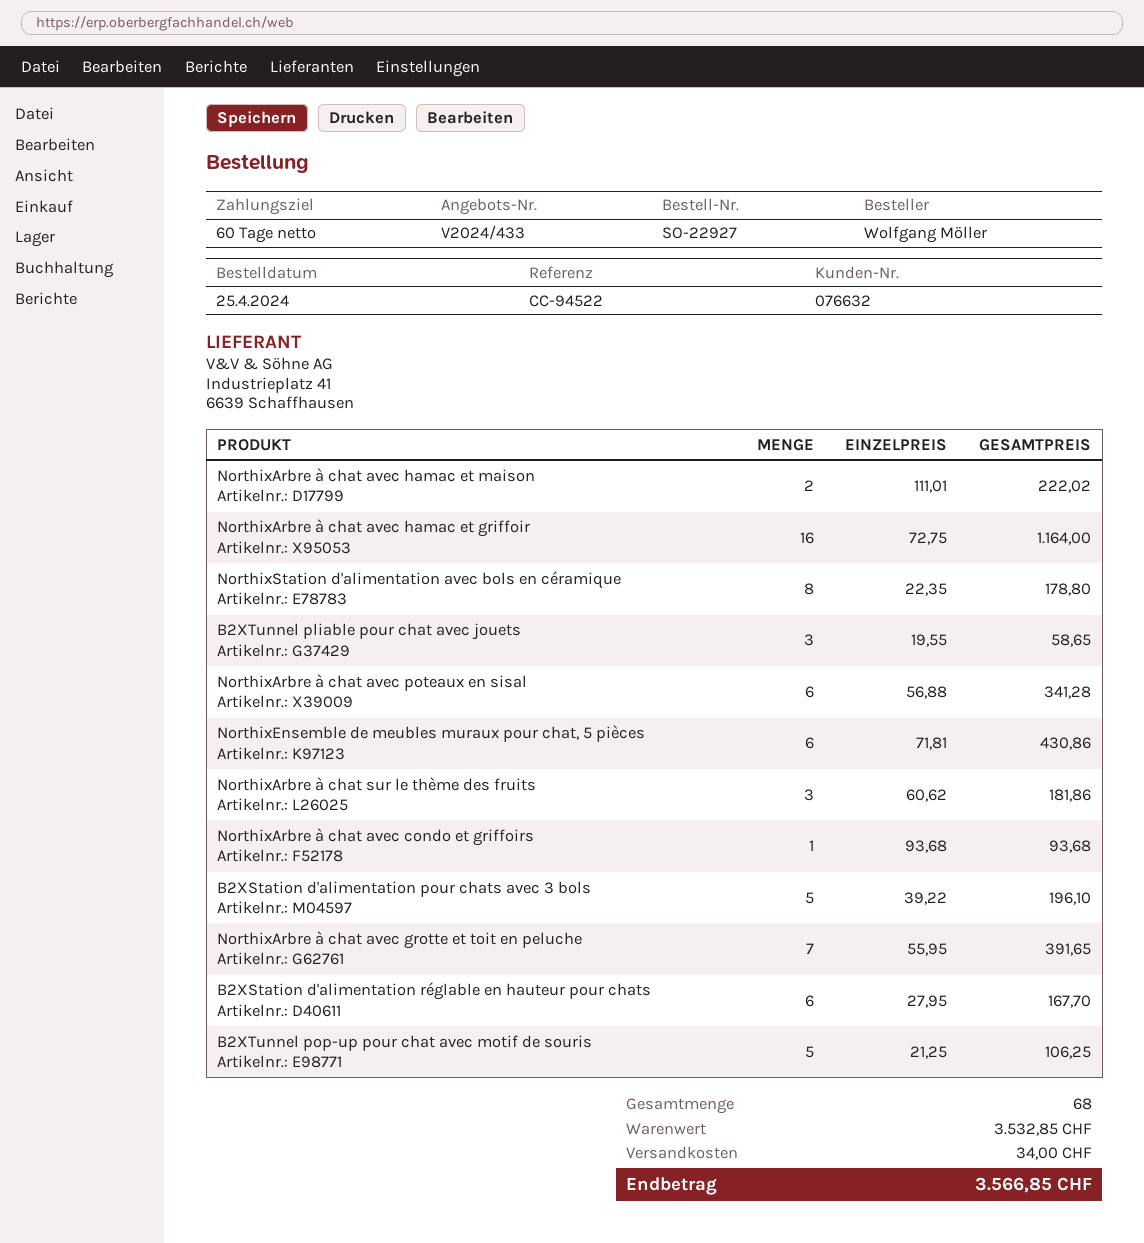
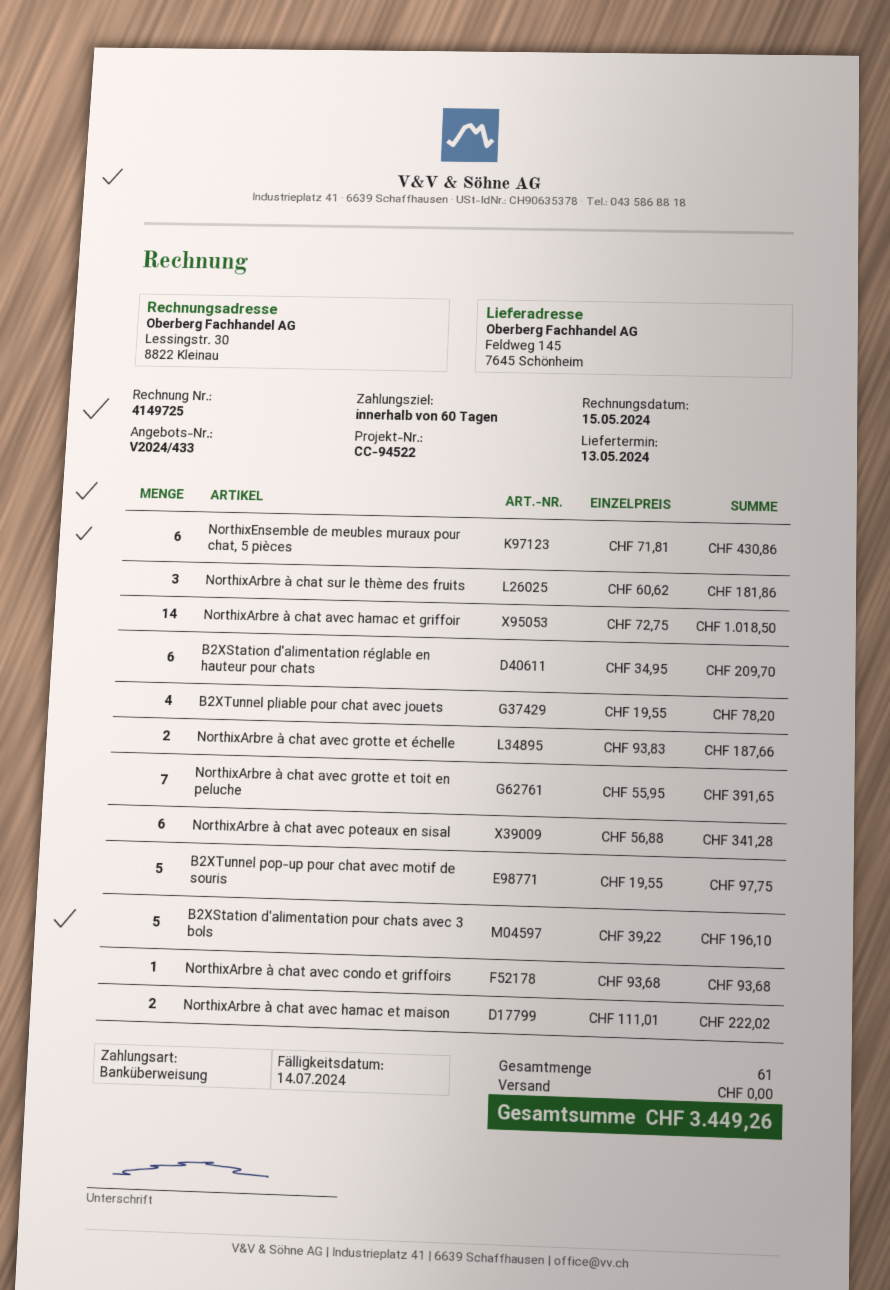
NorthixArbre à chat avec hamac et griffoir: 16 x 72.75 = 1164.00 -> 14 x 72.75 = 1018.50
NorthixStation d'alimentation avec bols en céramique: 8 x 22.35 = 178.80 -> none
B2XTunnel pliable pour chat avec jouets: 3 x 19.55 = 58.65 -> 4 x 19.55 = 78.20
B2XStation d'alimentation réglable en hauteur pour chats: 6 x 27.95 = 167.70 -> 6 x 34.95 = 209.70
B2XTunnel pop-up pour chat avec motif de souris: 5 x 21.25 = 106.25 -> 5 x 19.55 = 97.75
NorthixArbre à chat avec grotte et échelle: none -> 2 x 93.83 = 187.66
total quantity: 68 -> 61
shipping: 34.00 -> 0.00
total: 3566.85 -> 3449.26

